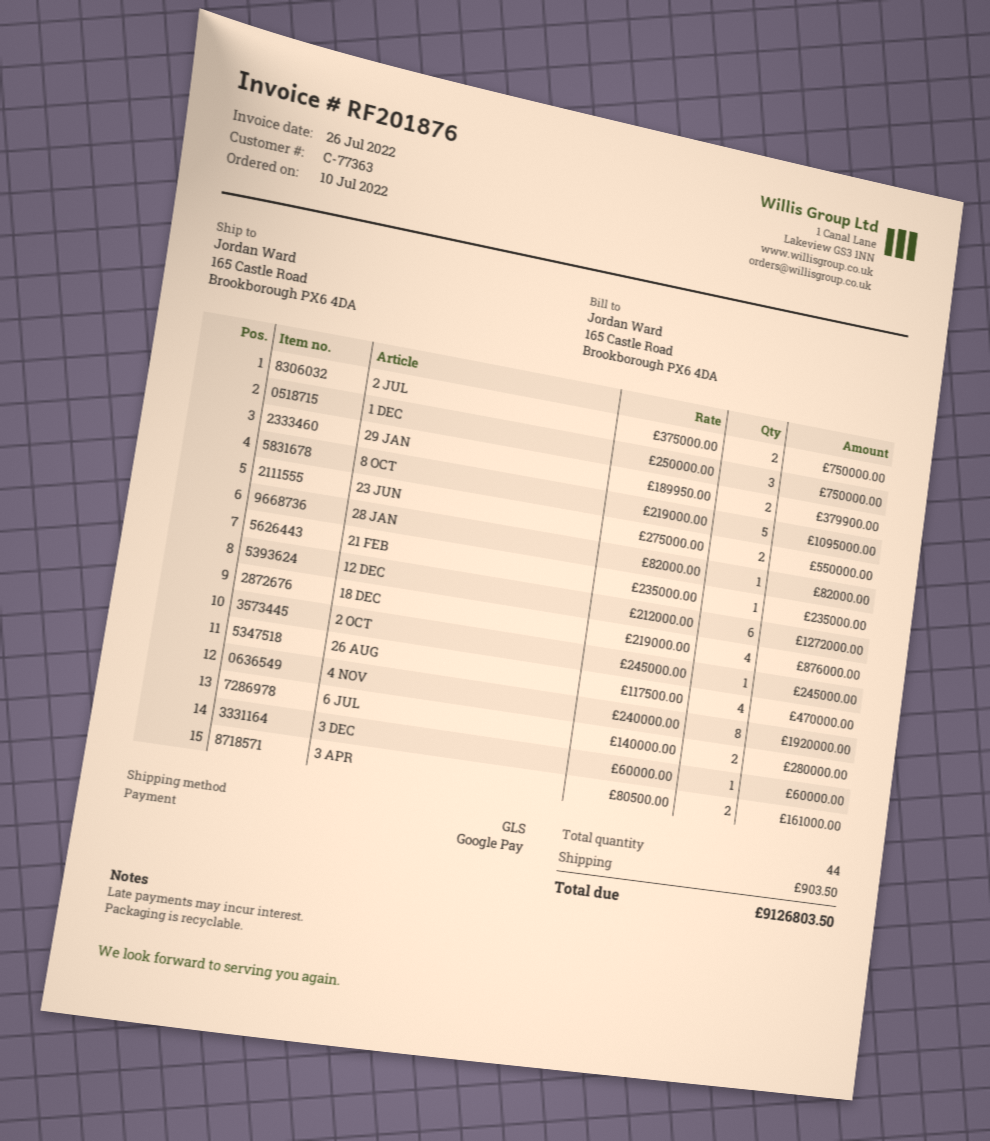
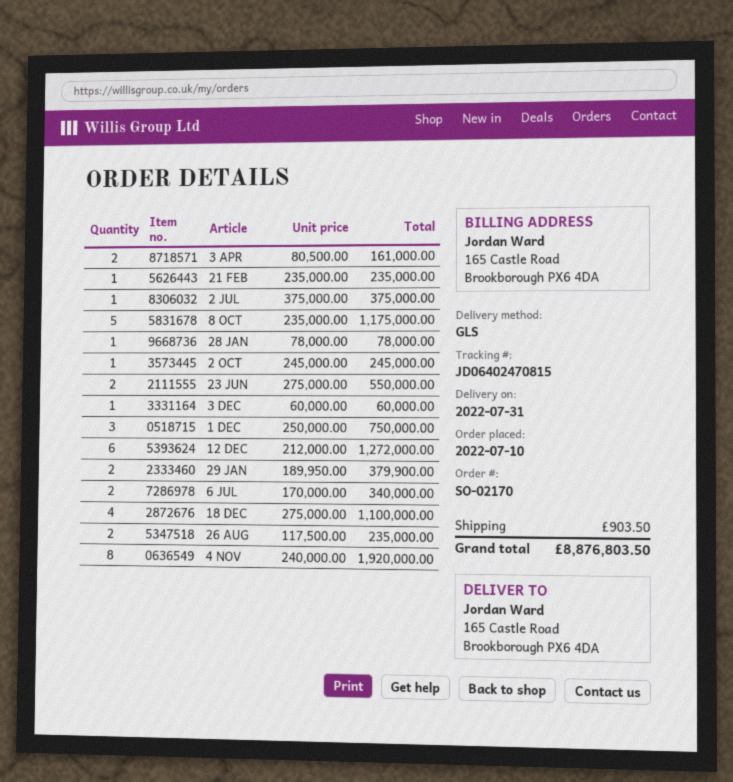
2 JUL: 2 x 375000.00 = 750000.00 -> 1 x 375000.00 = 375000.00
8 OCT: 5 x 219000.00 = 1095000.00 -> 5 x 235000.00 = 1175000.00
28 JAN: 1 x 82000.00 = 82000.00 -> 1 x 78000.00 = 78000.00
18 DEC: 4 x 219000.00 = 876000.00 -> 4 x 275000.00 = 1100000.00
26 AUG: 4 x 117500.00 = 470000.00 -> 2 x 117500.00 = 235000.00
6 JUL: 2 x 140000.00 = 280000.00 -> 2 x 170000.00 = 340000.00
total: 9126803.50 -> 8876803.50

